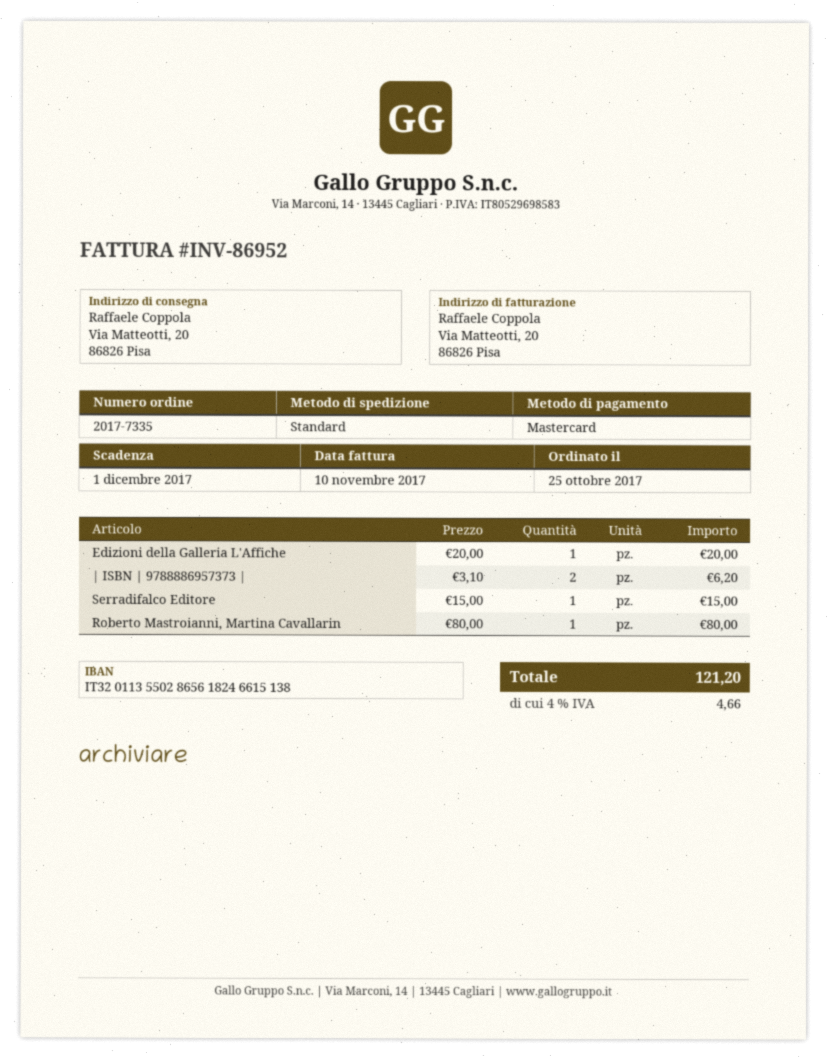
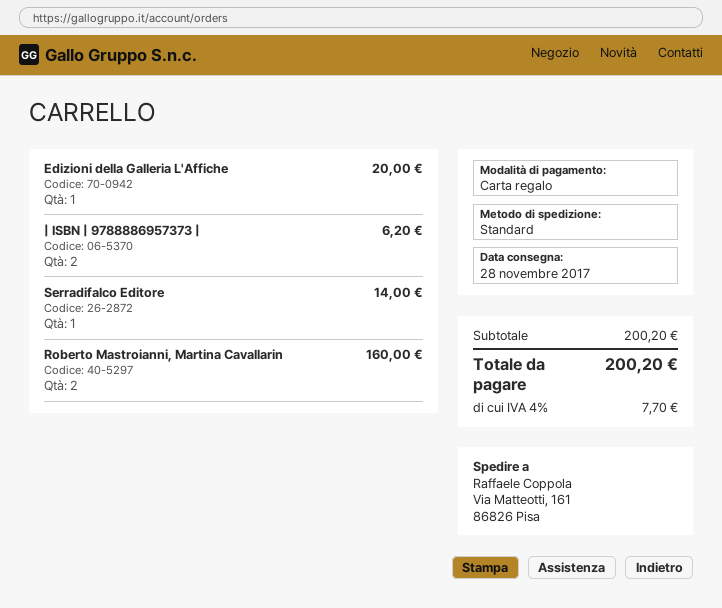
payment method: Mastercard -> gift card
ship to: Via Matteotti, 20, 86826 Pisa -> Via Matteotti, 161, 86826 Pisa
Serradifalco Editore: 1 for 15.00 -> 1 for 14.00
Roberto Mastroianni, Martina Cavallarin: 1 for 80.00 -> 2 for 160.00
tax: 4% = 4.66 -> 4% = 7.70
total: 121.20 -> 200.20

